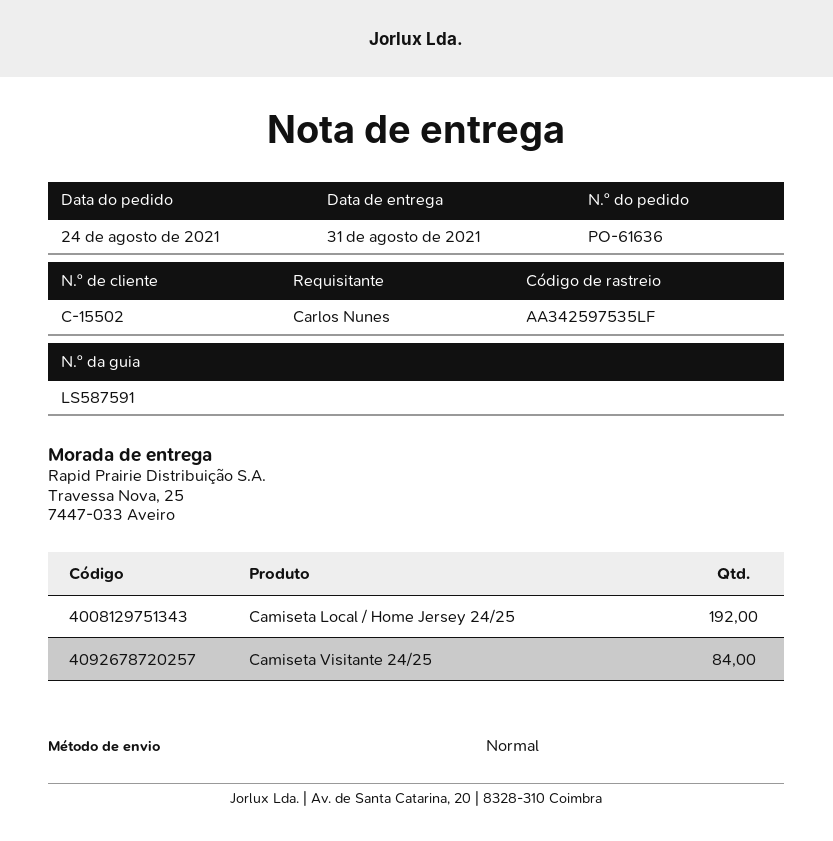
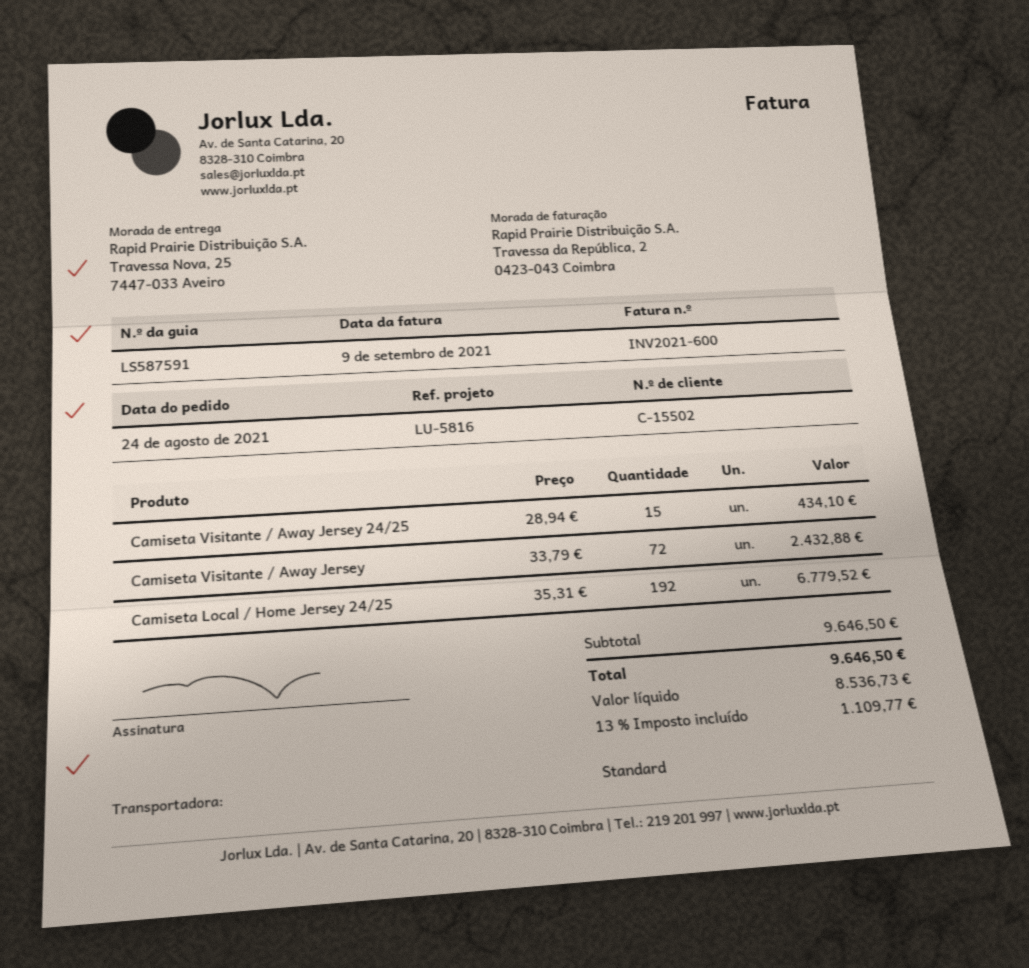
Camiseta Visitante 24/25: 84 -> none
Camiseta Visitante / Away Jersey 24/25: none -> 15
Camiseta Visitante / Away Jersey: none -> 72

